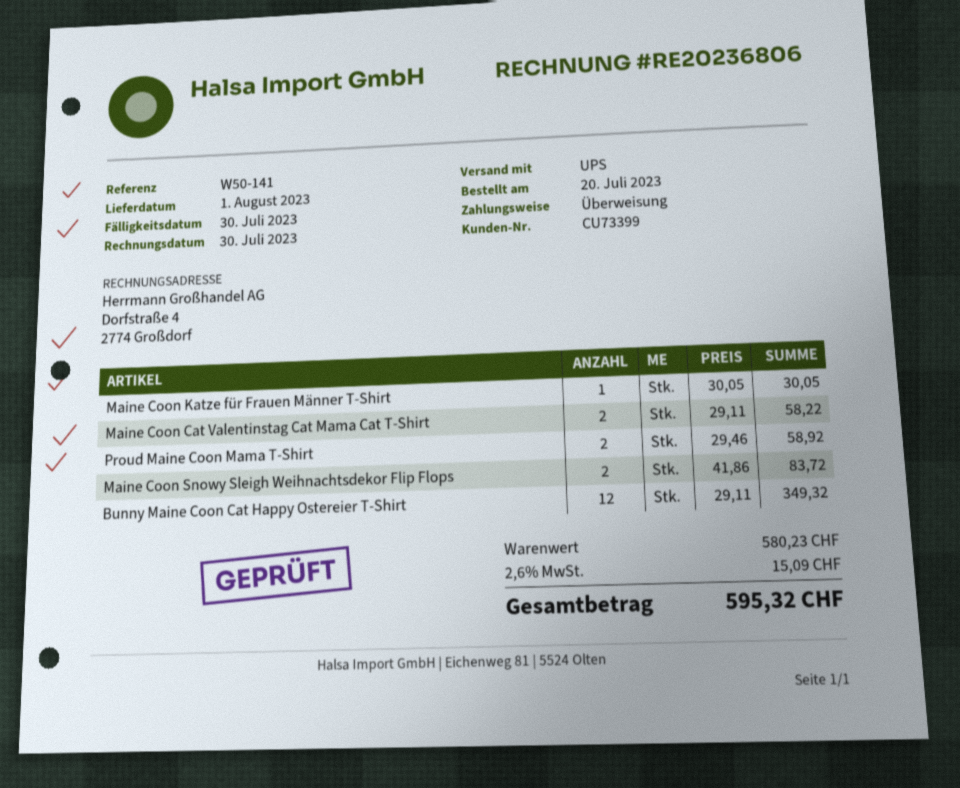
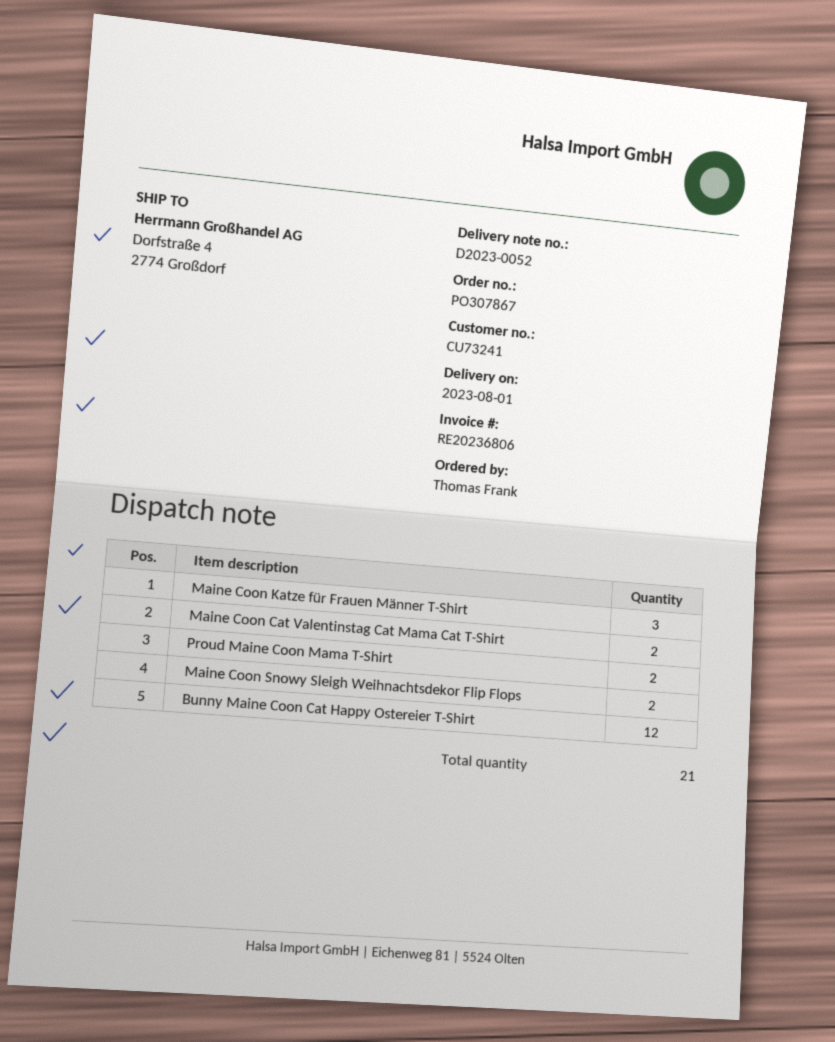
customer number: CU73399 -> CU73241
Maine Coon Katze für Frauen Männer T-Shirt: 1 -> 3

